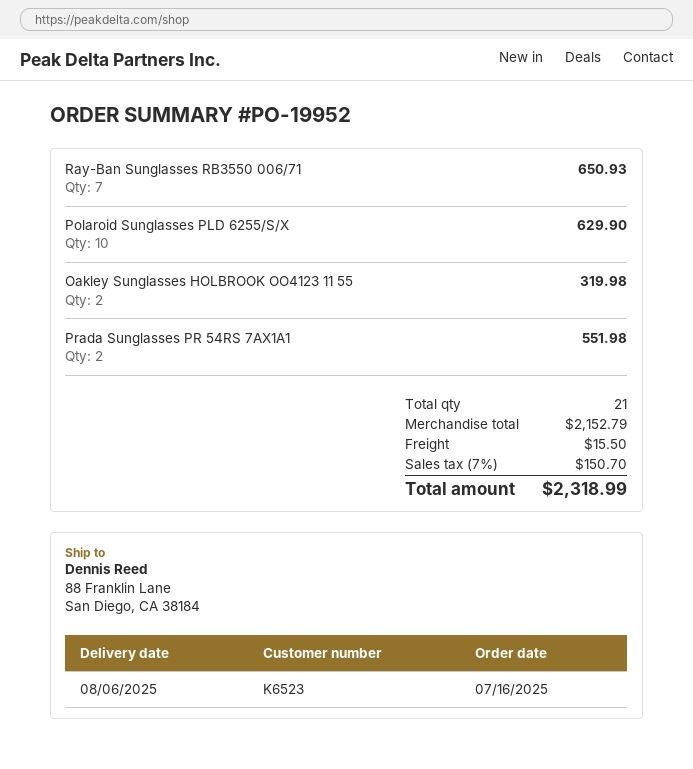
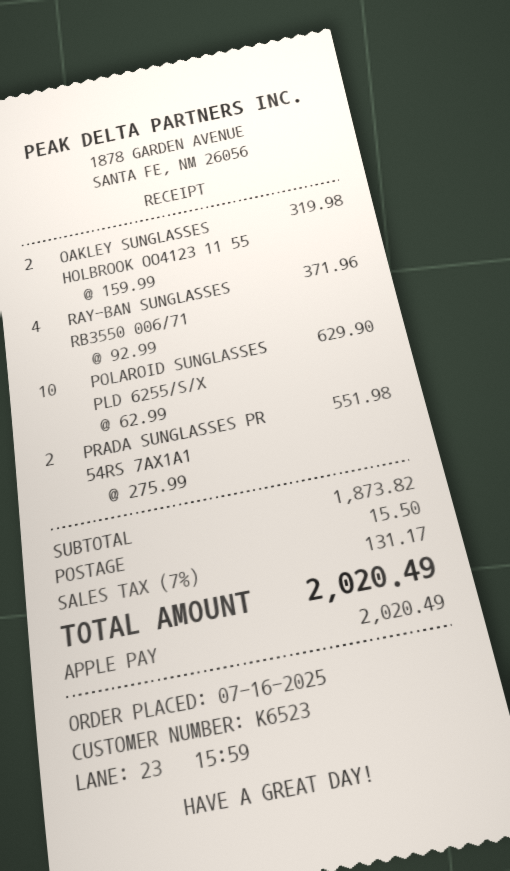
Ray-Ban Sunglasses RB3550 006/71: 7 for 650.93 -> 4 for 371.96
subtotal: 2152.79 -> 1873.82
tax: 7% = 150.70 -> 7% = 131.17
total: 2318.99 -> 2020.49

